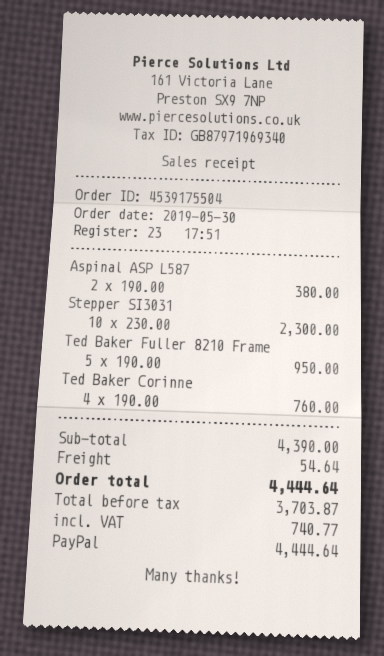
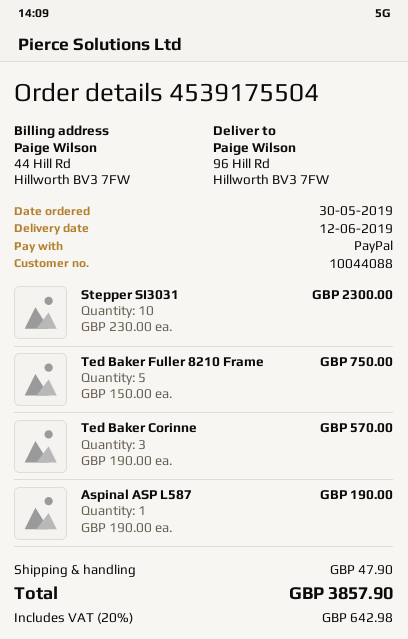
Aspinal ASP L587: 2 x 190.00 = 380.00 -> 1 x 190.00 = 190.00
Ted Baker Fuller 8210 Frame: 5 x 190.00 = 950.00 -> 5 x 150.00 = 750.00
Ted Baker Corinne: 4 x 190.00 = 760.00 -> 3 x 190.00 = 570.00
shipping: 54.64 -> 47.90
tax: 740.77 -> 642.98
total: 4444.64 -> 3857.90

